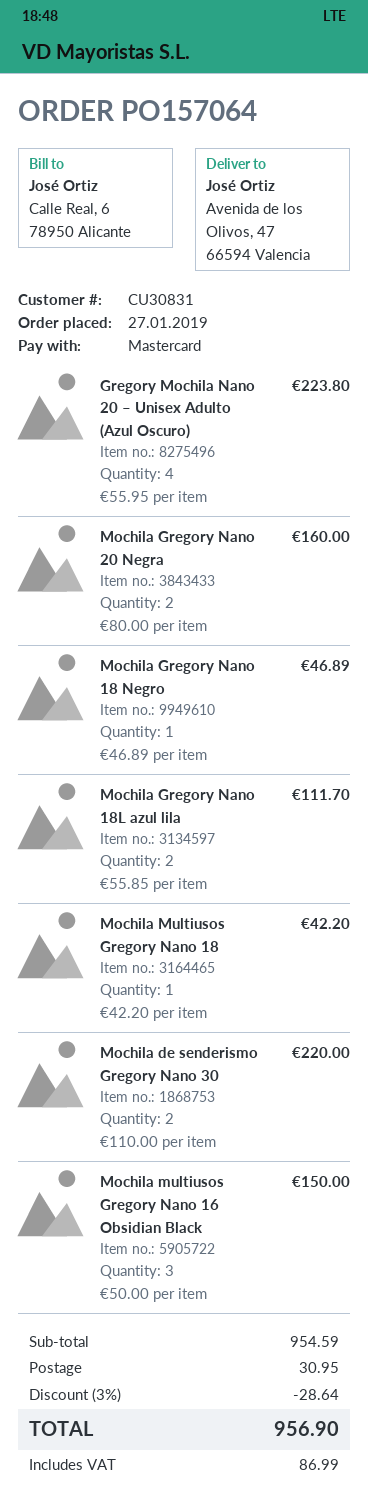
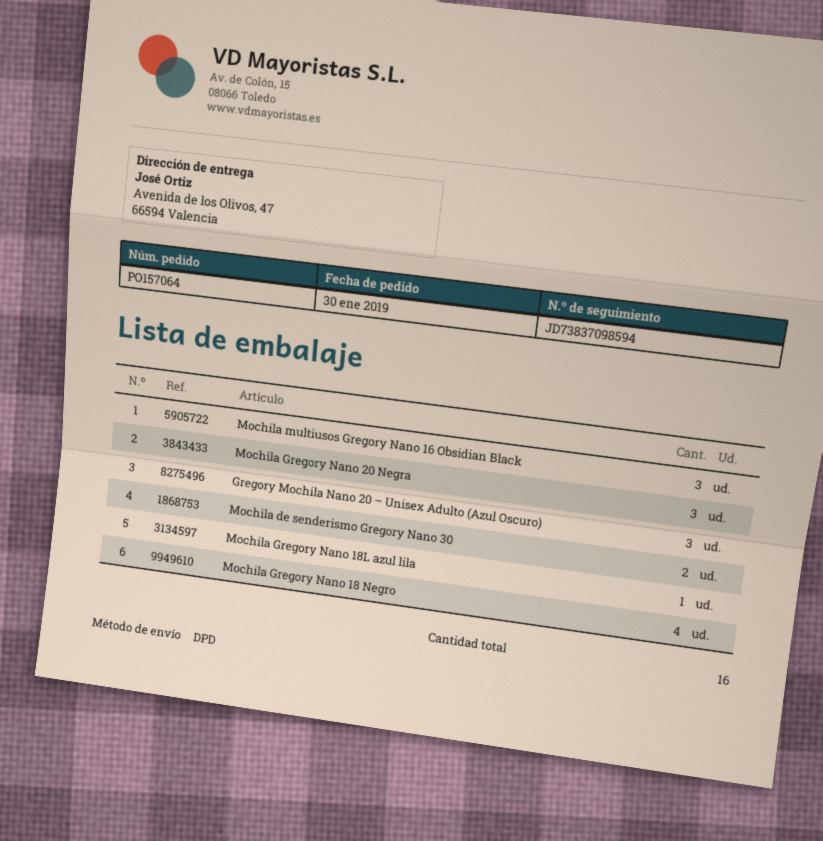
order date: 2019-01-27 -> 2019-01-30
Gregory Mochila Nano 20 – Unisex Adulto (Azul Oscuro): 4 -> 3
Mochila Gregory Nano 20 Negra: 2 -> 3
Mochila Gregory Nano 18 Negro: 1 -> 4
Mochila Gregory Nano 18L azul lila: 2 -> 1
Mochila Multiusos Gregory Nano 18: 1 -> none

